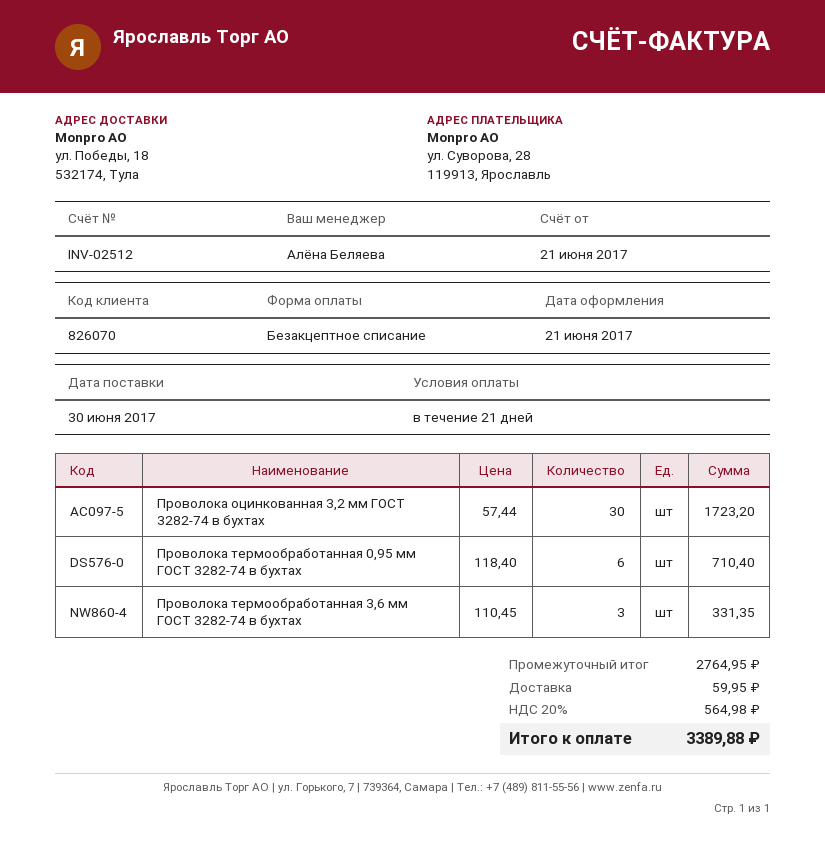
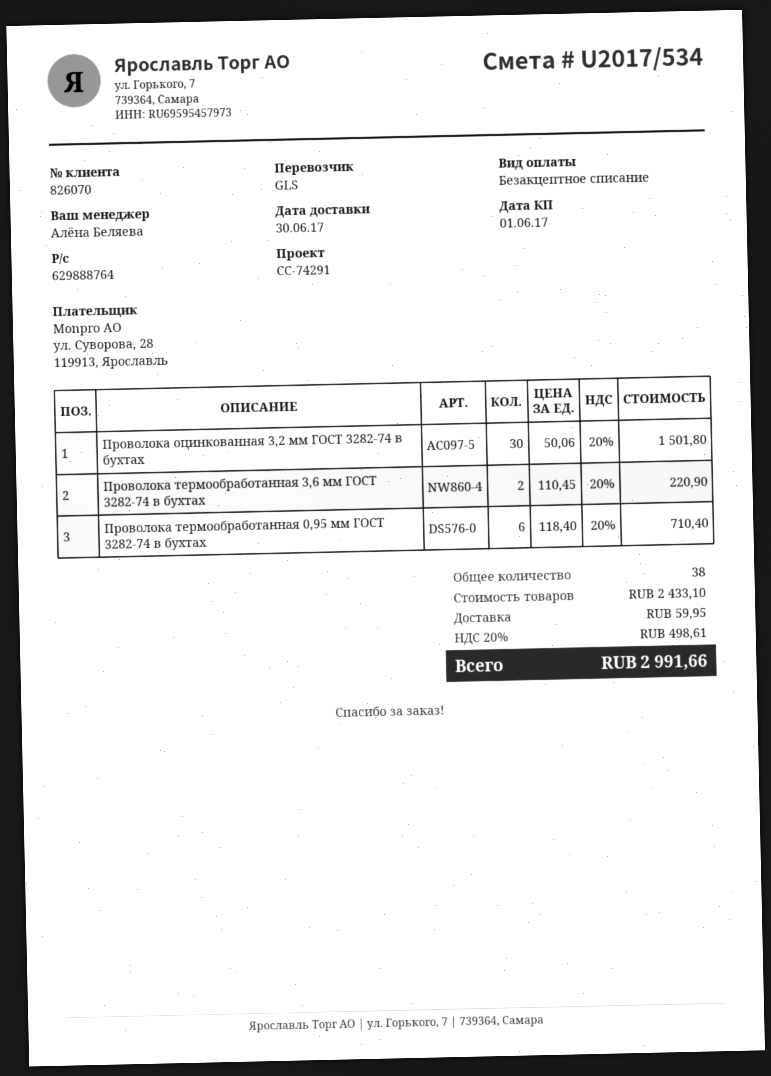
Проволока оцинкованная 3,2 мм ГОСТ 3282-74 в бухтах: 30 x 57.44 = 1723.20 -> 30 x 50.06 = 1501.80
Проволока термообработанная 3,6 мм ГОСТ 3282-74 в бухтах: 3 x 110.45 = 331.35 -> 2 x 110.45 = 220.90
subtotal: 2764.95 -> 2433.10
tax: 20% = 564.98 -> 20% = 498.61
total: 3389.88 -> 2991.66

